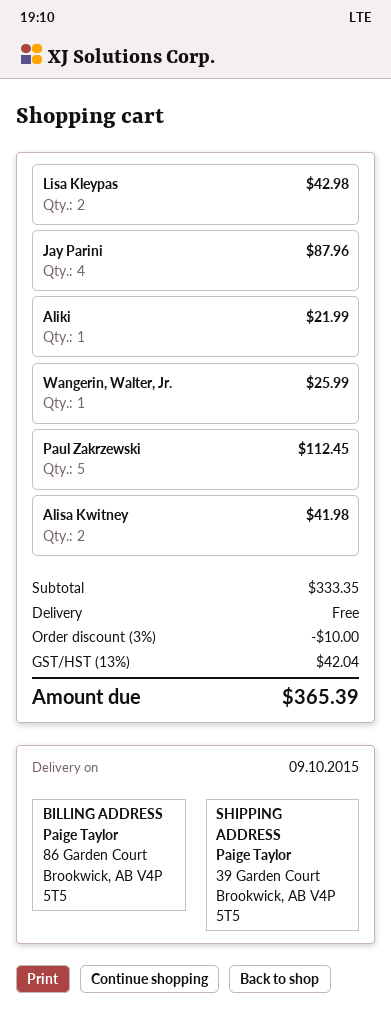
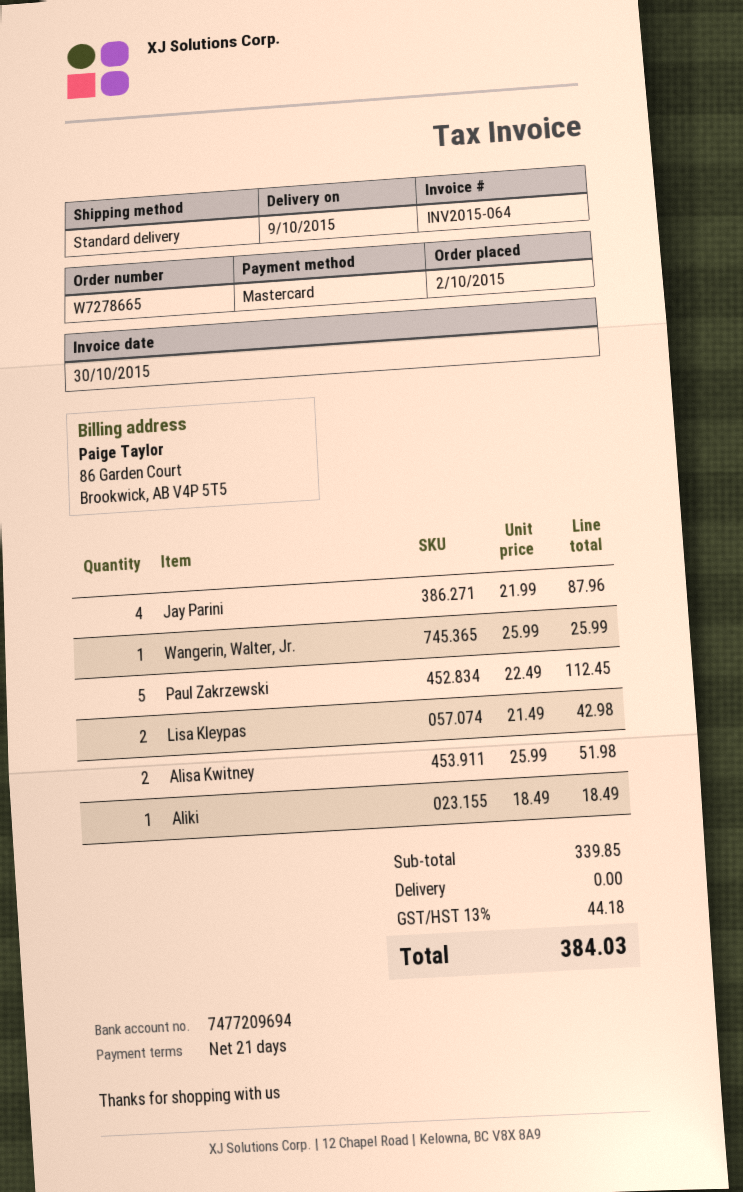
Aliki: 1 for 21.99 -> 1 for 18.49
Alisa Kwitney: 2 for 41.98 -> 2 for 51.98
subtotal: 333.35 -> 339.85
discount: 3% = 10.00 -> none
tax: 13% = 42.04 -> 13% = 44.18
total: 365.39 -> 384.03

